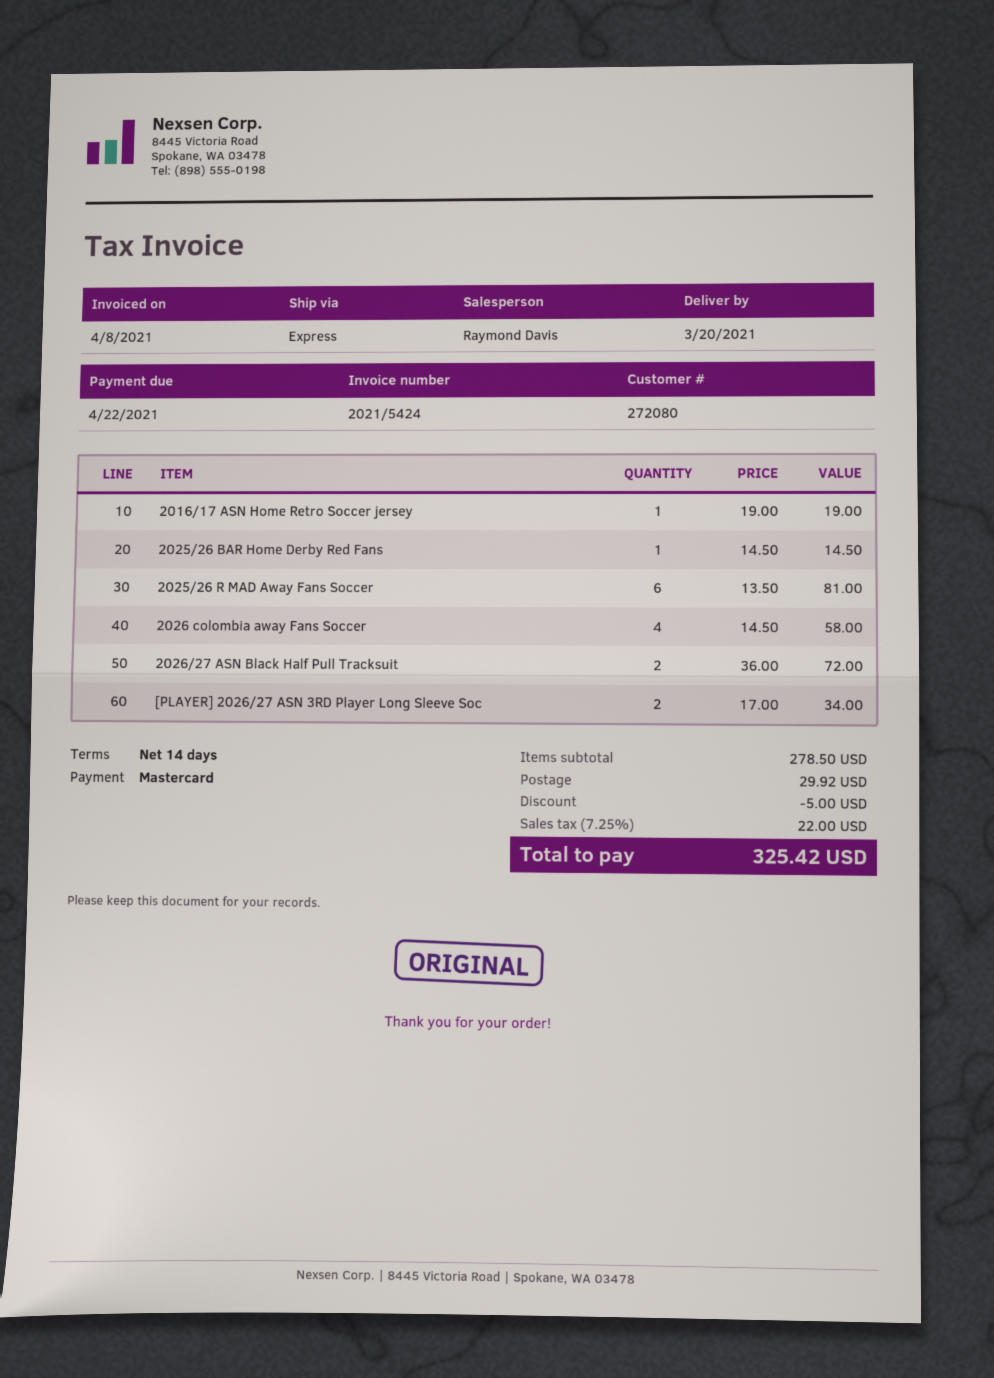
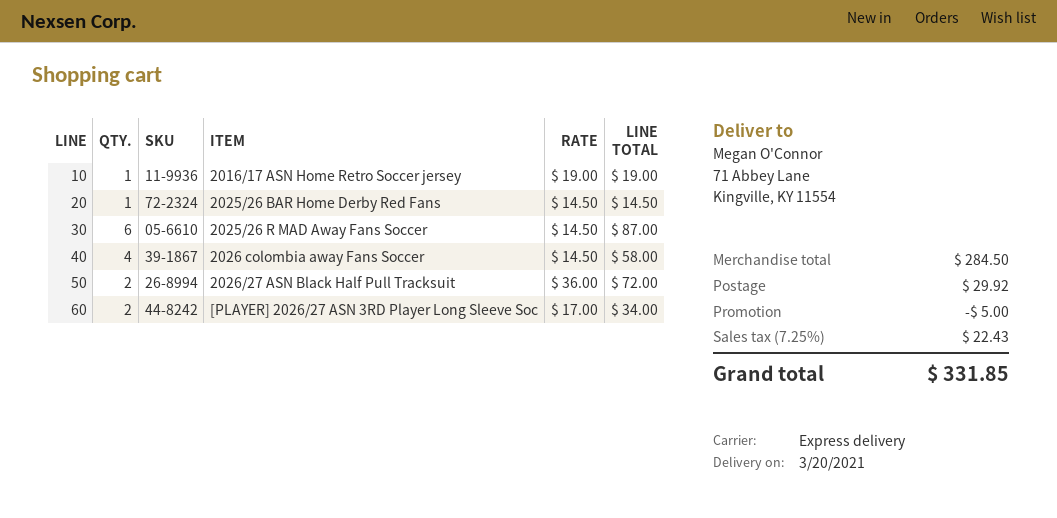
2025/26 R MAD Away Fans Soccer: 6 x 13.50 = 81.00 -> 6 x 14.50 = 87.00
subtotal: 278.50 -> 284.50
tax: 7.25% = 22.00 -> 7.25% = 22.43
total: 325.42 -> 331.85

